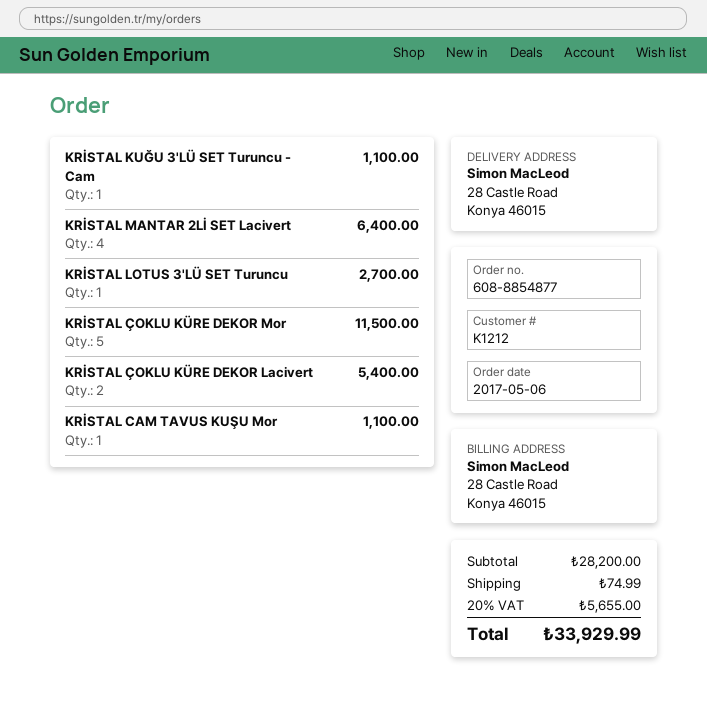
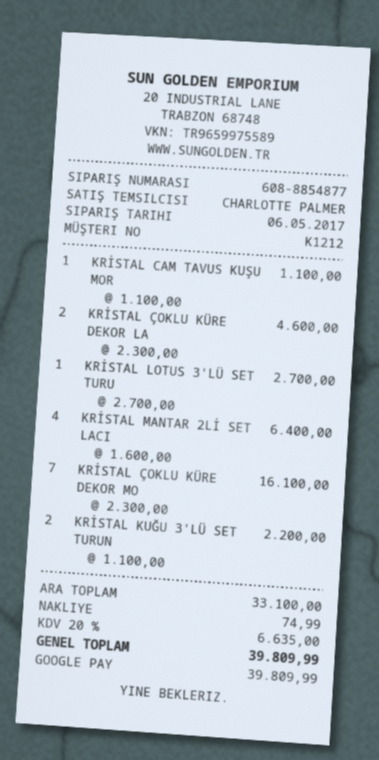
KRİSTAL KUĞU 3'LÜ SET Turuncu - Cam: 1 for 1100.00 -> 2 for 2200.00
KRİSTAL ÇOKLU KÜRE DEKOR Mor: 5 for 11500.00 -> 7 for 16100.00
KRİSTAL ÇOKLU KÜRE DEKOR Lacivert: 2 for 5400.00 -> 2 for 4600.00
subtotal: 28200.00 -> 33100.00
tax: 20% = 5655.00 -> 20% = 6635.00
total: 33929.99 -> 39809.99

